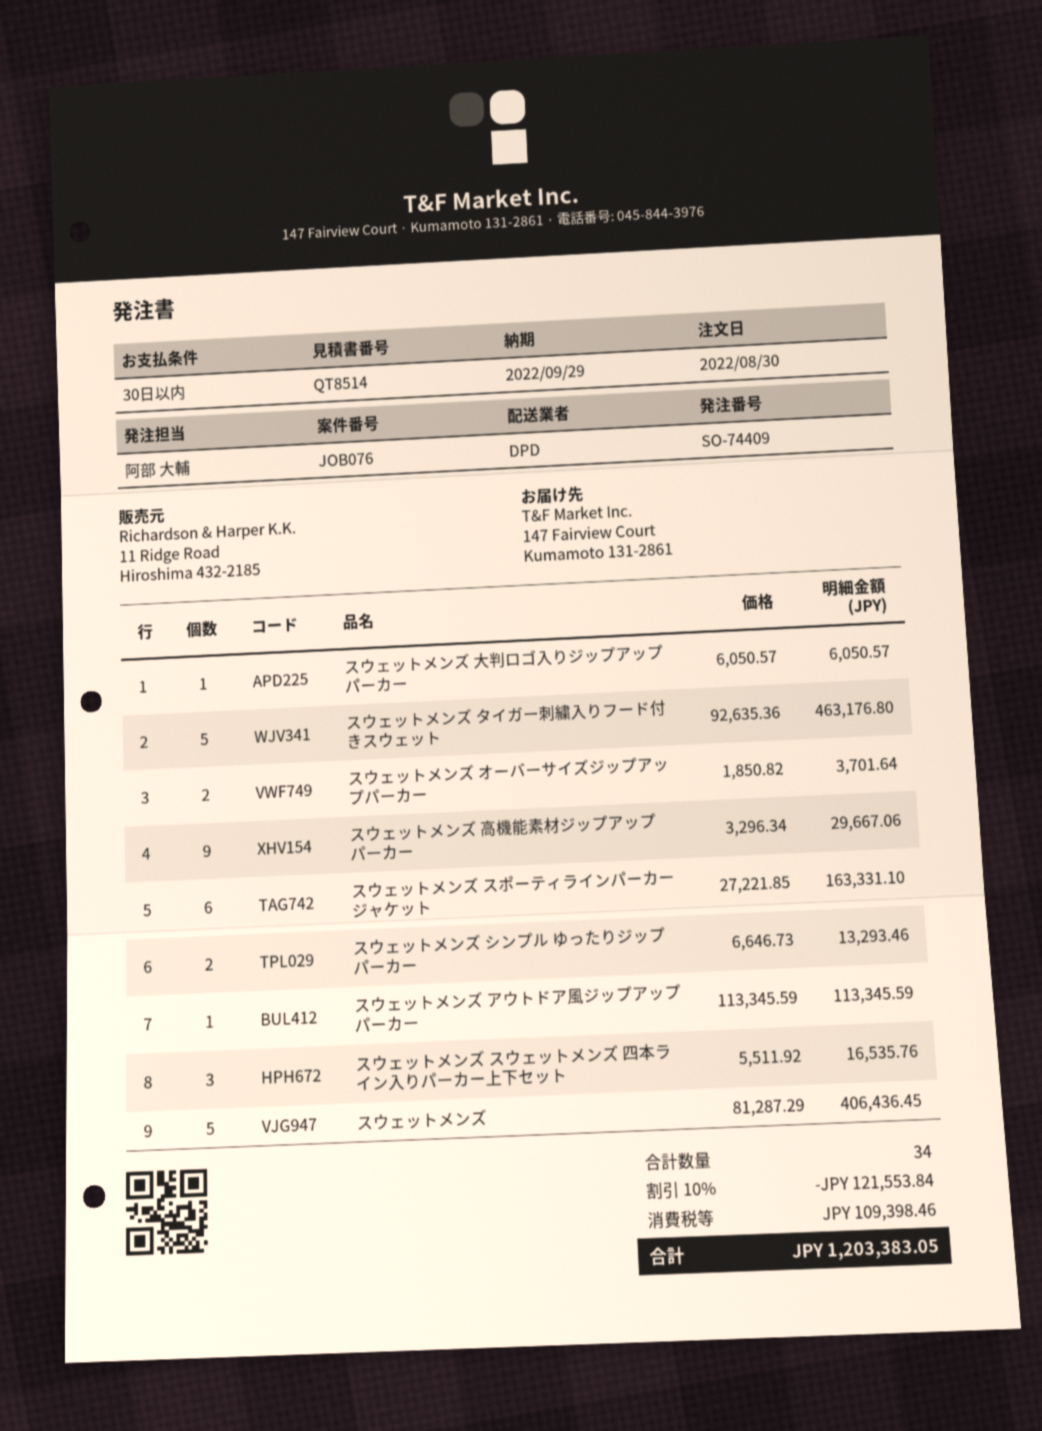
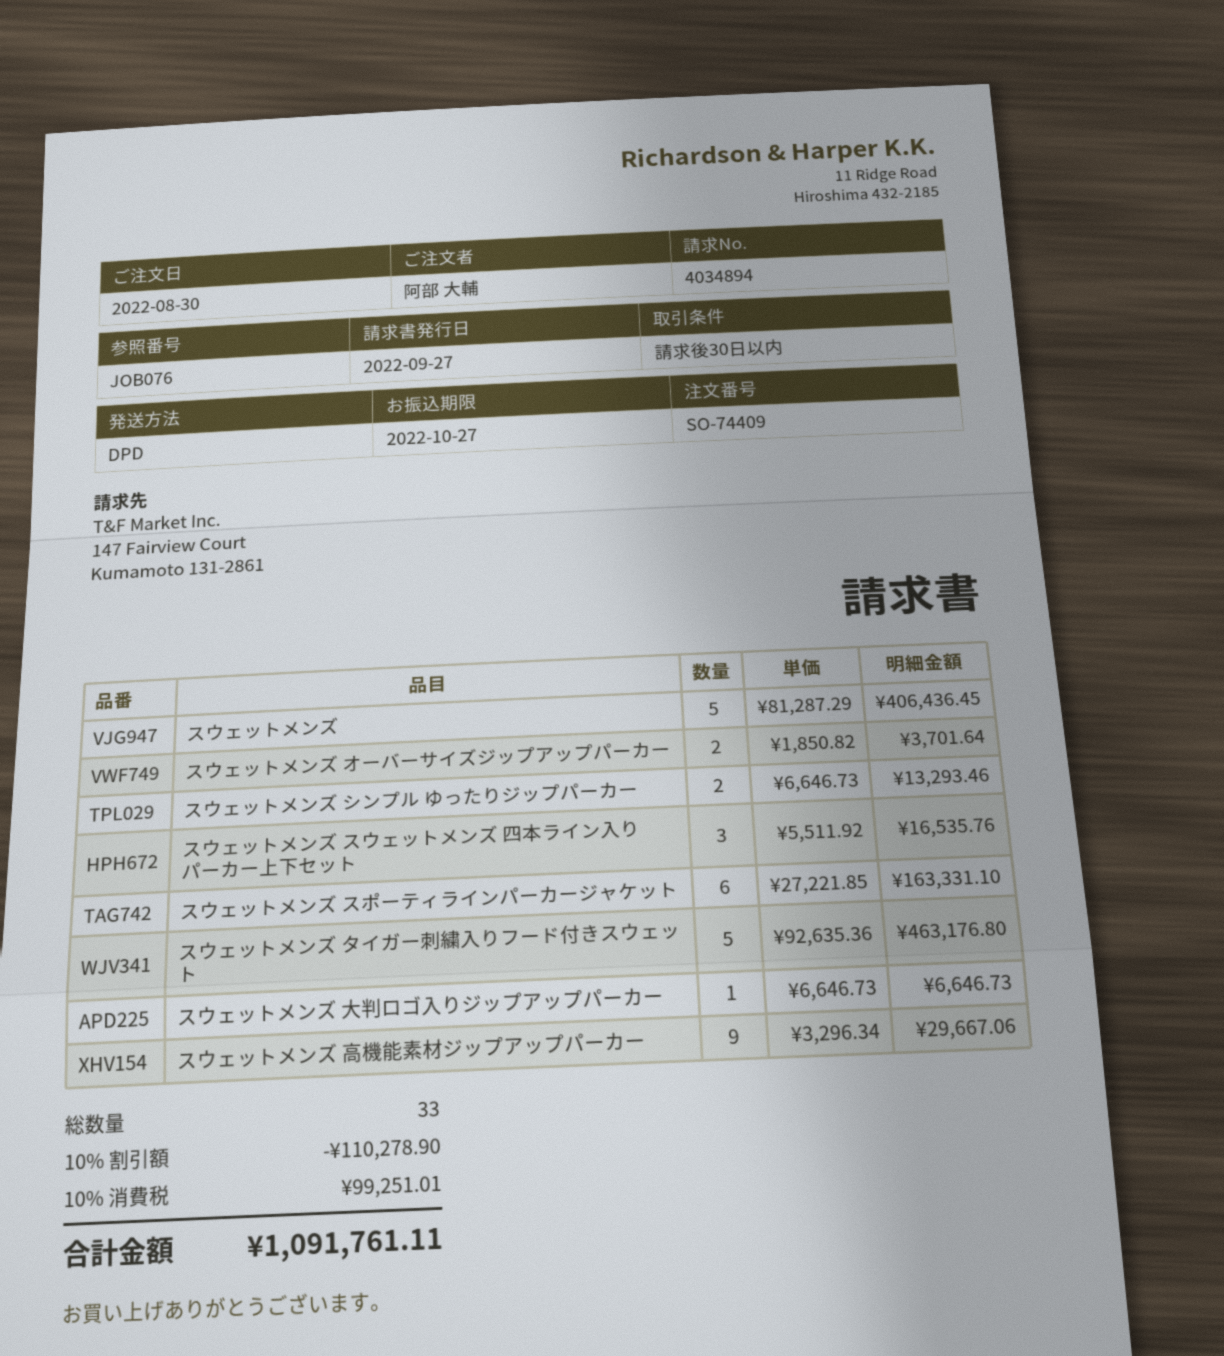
スウェットメンズ 大判ロゴ入りジップアップパーカー: 1 x 6050.57 = 6050.57 -> 1 x 6646.73 = 6646.73
スウェットメンズ アウトドア風ジップアップパーカー: 1 x 113345.59 = 113345.59 -> none
total quantity: 34 -> 33
discount: 10% = 121553.84 -> 10% = 110278.90
tax: 109398.46 -> 99251.01
total: 1203383.05 -> 1091761.11

